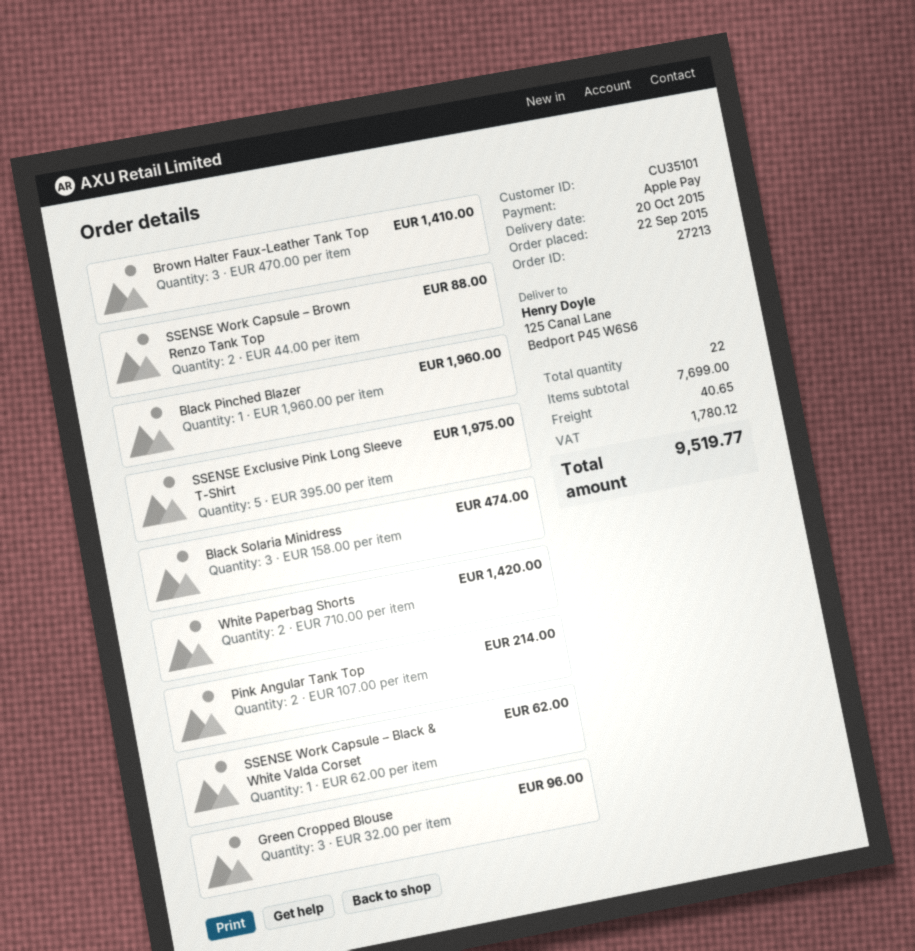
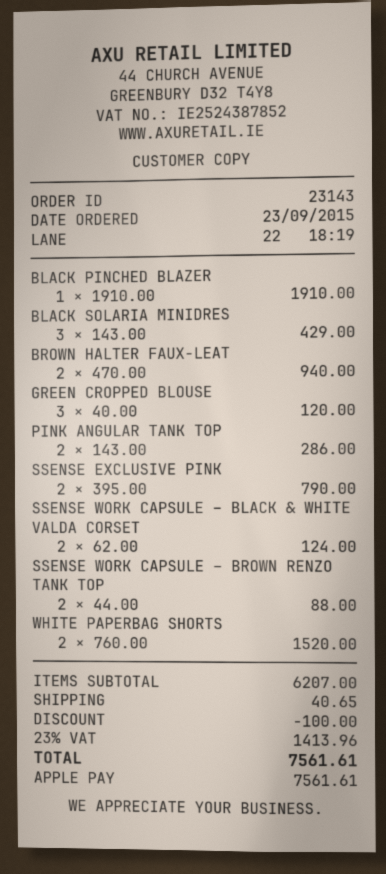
order number: 27213 -> 23143
order date: 2015-09-22 -> 2015-09-23
Brown Halter Faux-Leather Tank Top: 3 x 470.00 = 1410.00 -> 2 x 470.00 = 940.00
Black Pinched Blazer: 1 x 1960.00 = 1960.00 -> 1 x 1910.00 = 1910.00
SSENSE Exclusive Pink Long Sleeve T-Shirt: 5 x 395.00 = 1975.00 -> 2 x 395.00 = 790.00
Black Solaria Minidress: 3 x 158.00 = 474.00 -> 3 x 143.00 = 429.00
White Paperbag Shorts: 2 x 710.00 = 1420.00 -> 2 x 760.00 = 1520.00
Pink Angular Tank Top: 2 x 107.00 = 214.00 -> 2 x 143.00 = 286.00
SSENSE Work Capsule – Black & White Valda Corset: 1 x 62.00 = 62.00 -> 2 x 62.00 = 124.00
Green Cropped Blouse: 3 x 32.00 = 96.00 -> 3 x 40.00 = 120.00
subtotal: 7699.00 -> 6207.00
discount: none -> 100.00
tax: 1780.12 -> 1413.96
total: 9519.77 -> 7561.61

